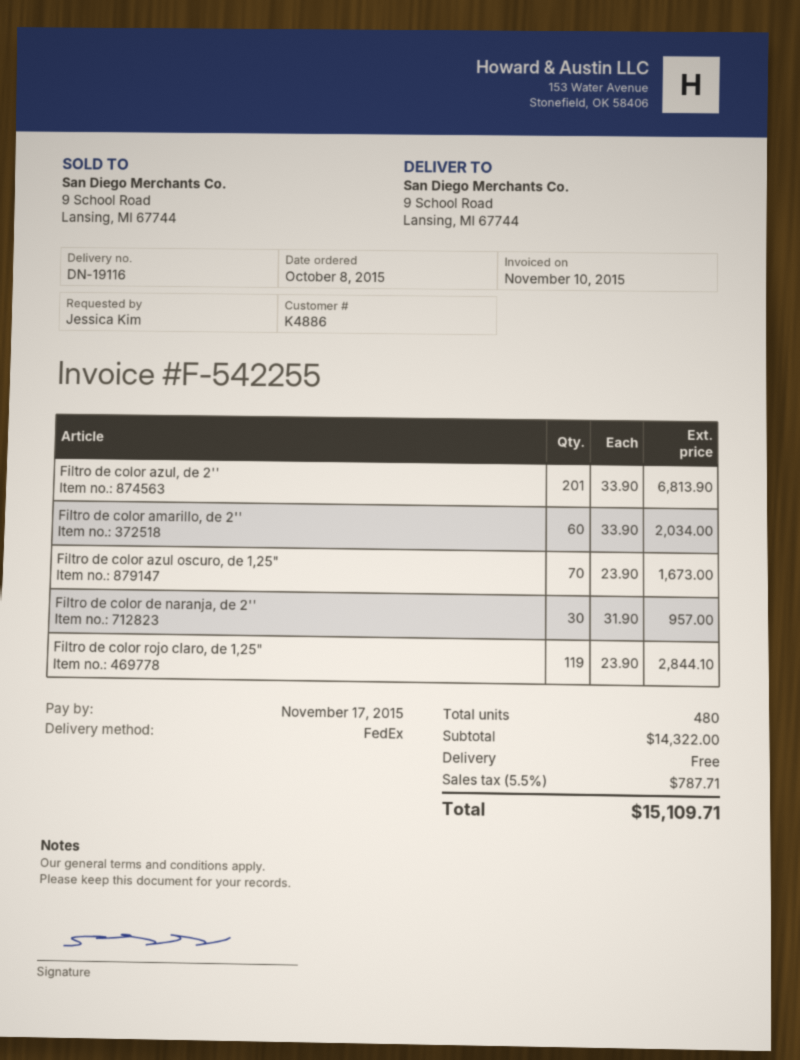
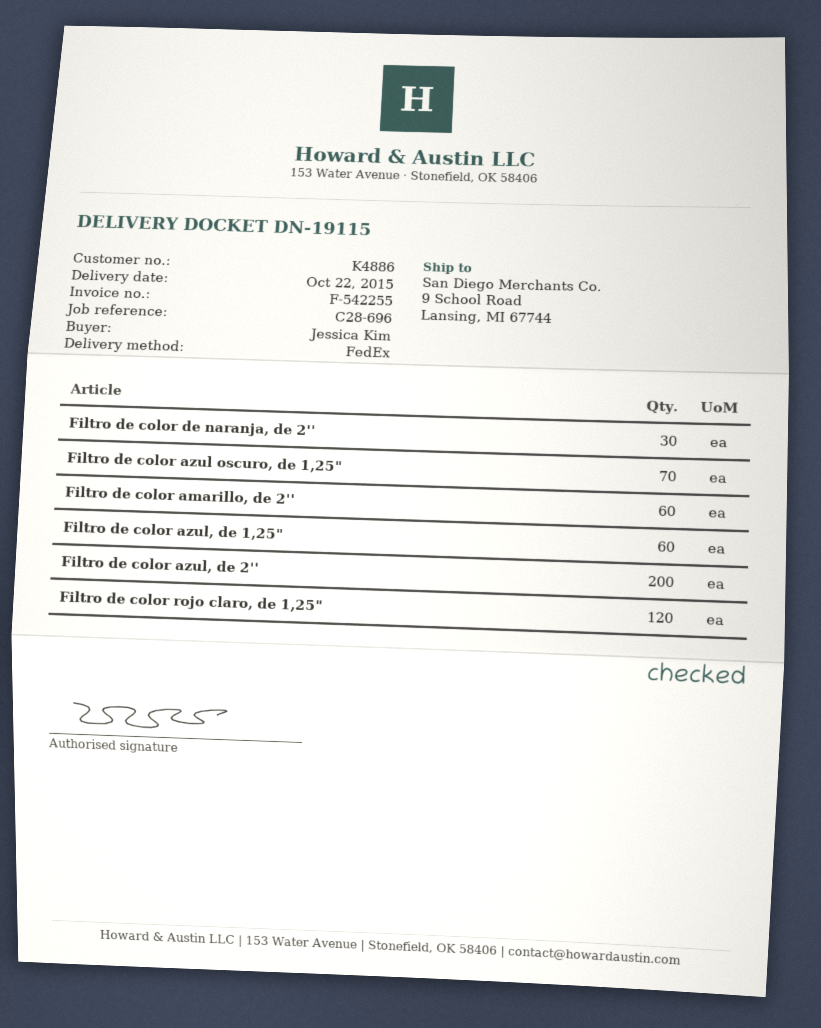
delivery note number: DN-19116 -> DN-19115
Filtro de color azul, de 2'': 201 -> 200
Filtro de color rojo claro, de 1,25": 119 -> 120
Filtro de color azul, de 1,25": none -> 60

